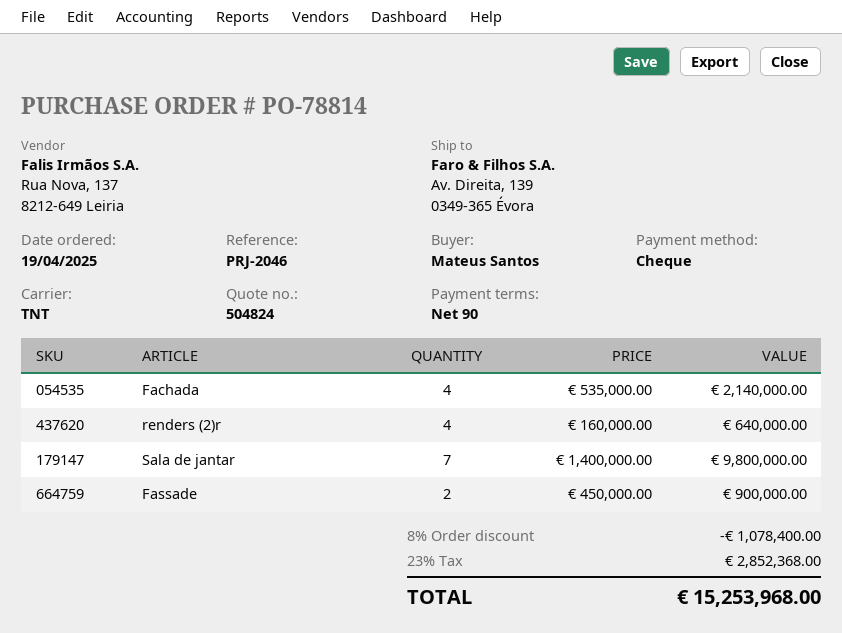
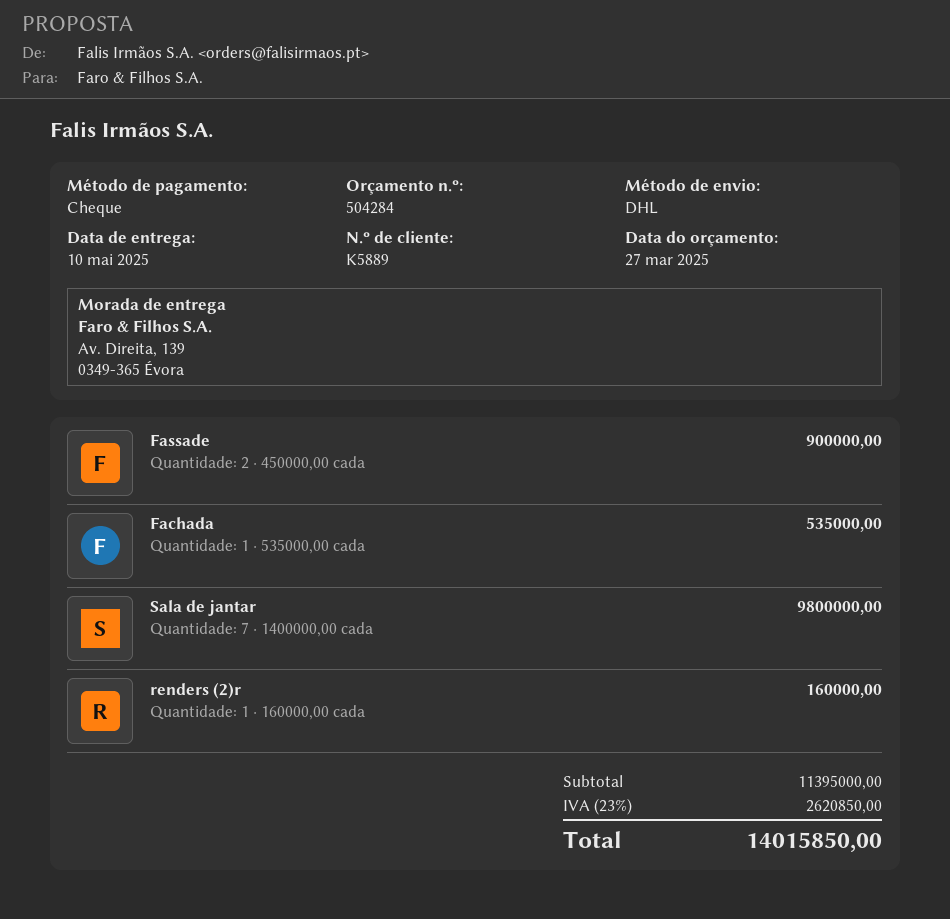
quote number: 504824 -> 504284
shipping method: TNT -> DHL
Fachada: 4 x 535000.00 = 2140000.00 -> 1 x 535000.00 = 535000.00
renders (2)r: 4 x 160000.00 = 640000.00 -> 1 x 160000.00 = 160000.00
discount: 8% = 1078400.00 -> none
tax: 23% = 2852368.00 -> 23% = 2620850.00
total: 15253968.00 -> 14015850.00

